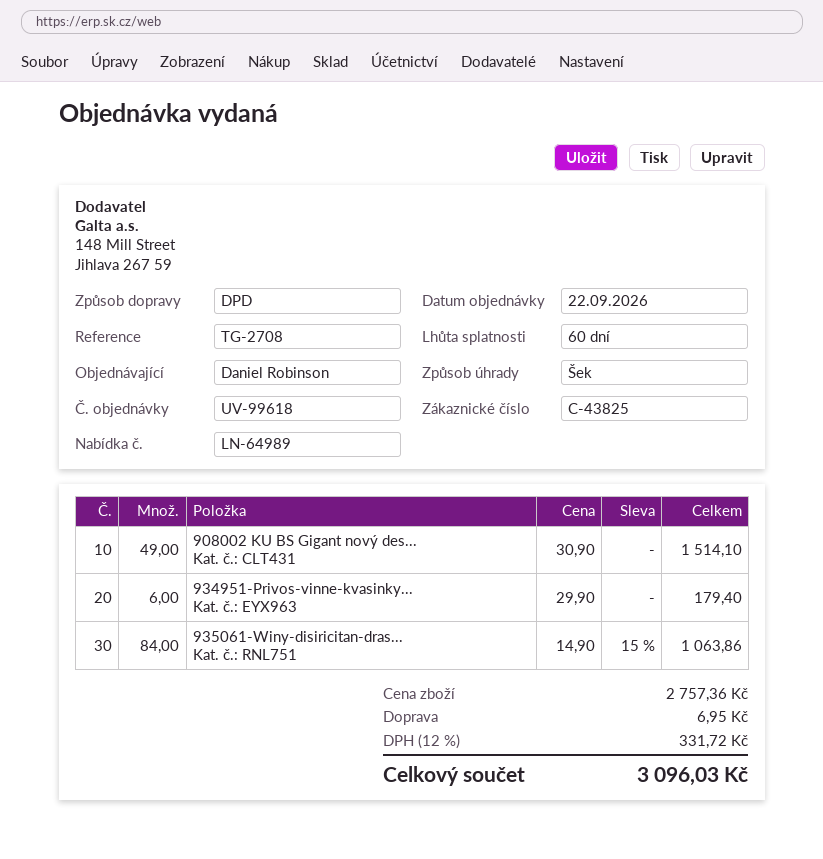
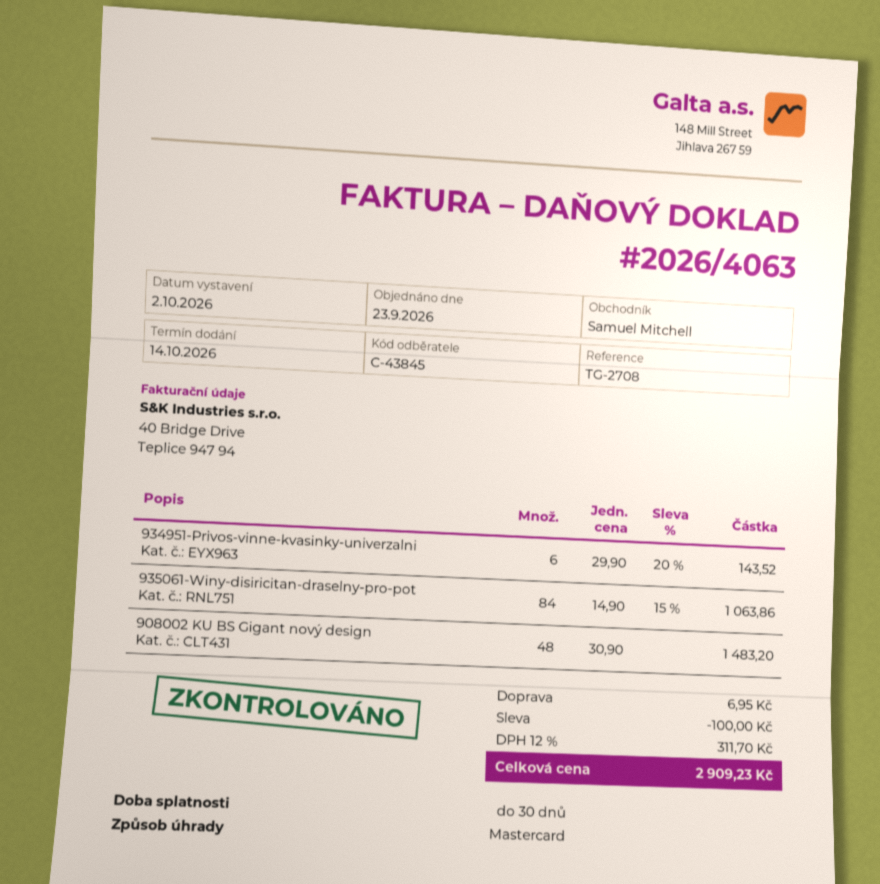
order date: 2026-09-22 -> 2026-09-23
payment terms: 60 days -> 30 days
customer number: C-43825 -> C-43845
payment method: cheque -> Mastercard
908002 KU BS Gigant nový des...: 49 x 30.90 = 1514.10 -> 48 x 30.90 = 1483.20
934951-Privos-vinne-kvasinky...: 6 x 29.90 = 179.40 -> 6 x 29.90 - 20% = 143.52
discount: none -> 100.00
tax: 12% = 331.72 -> 12% = 311.70
total: 3096.03 -> 2909.23

